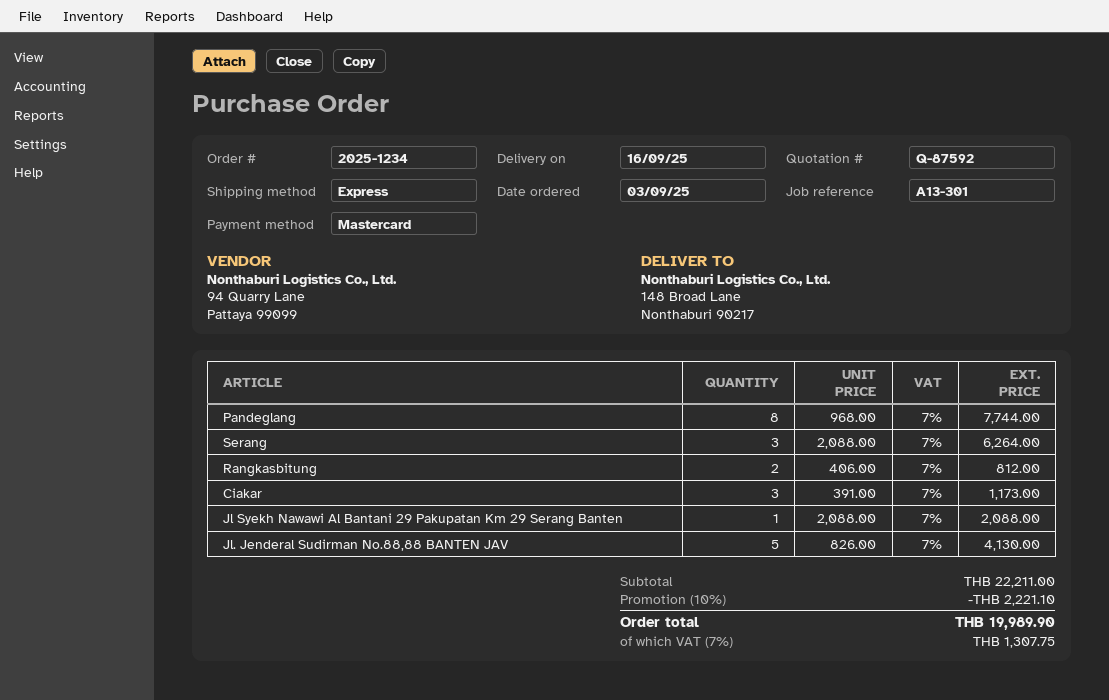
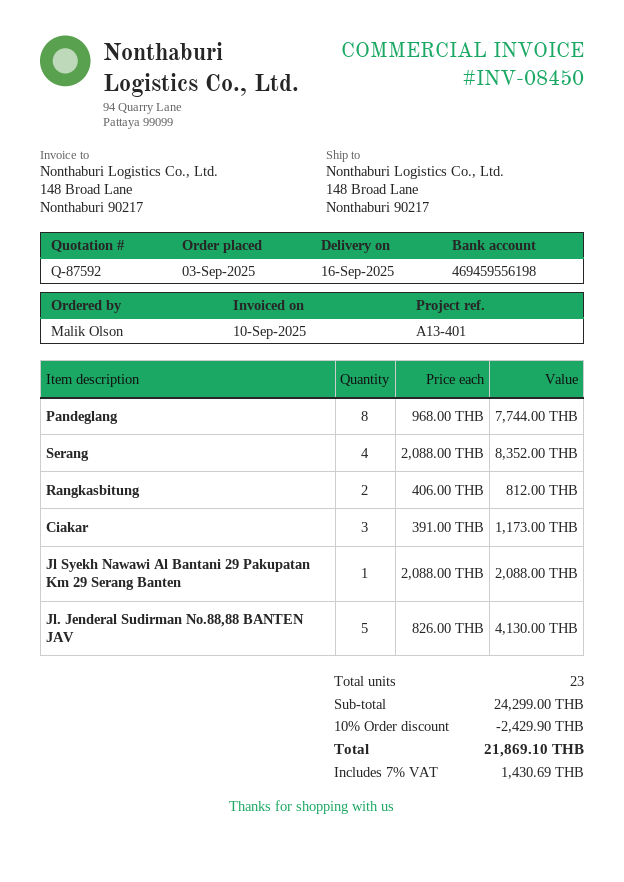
reference: A13-301 -> A13-401
Serang: 3 x 2088.00 = 6264.00 -> 4 x 2088.00 = 8352.00
subtotal: 22211.00 -> 24299.00
discount: 10% = 2221.10 -> 10% = 2429.90
tax: 7% = 1307.75 -> 7% = 1430.69
total: 19989.90 -> 21869.10

